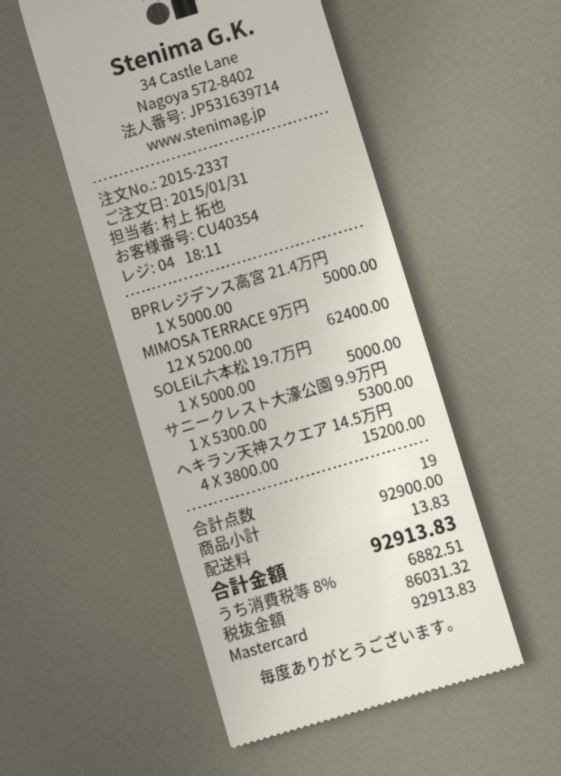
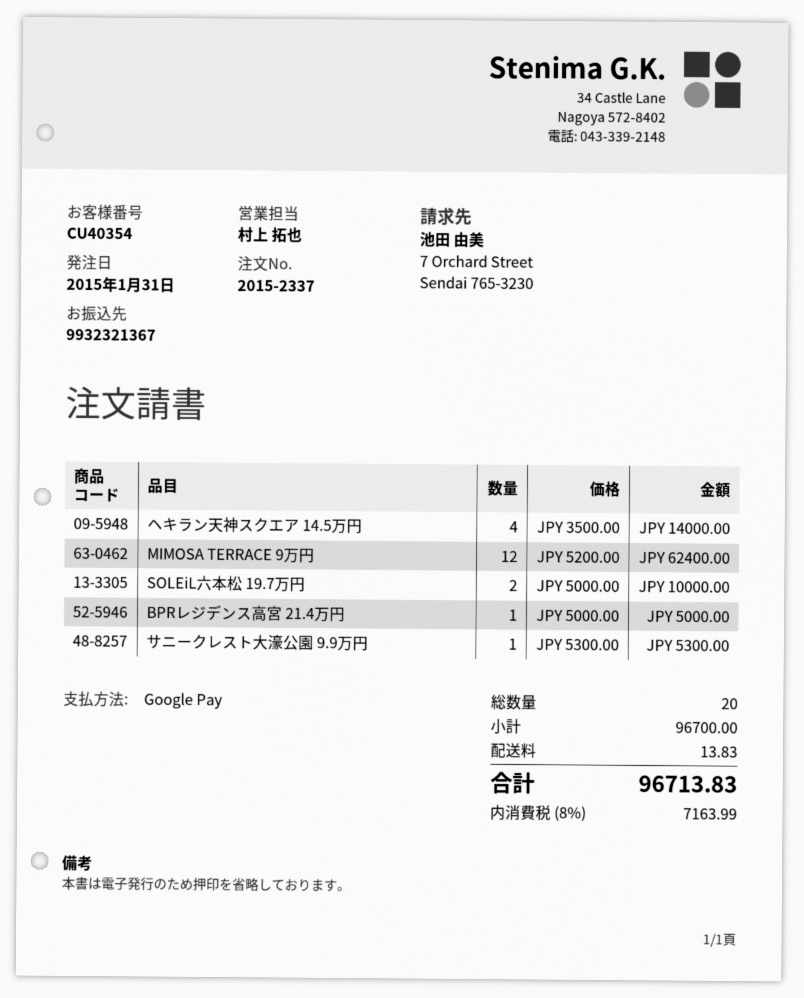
payment method: Mastercard -> Google Pay
SOLEiL六本松 19.7万円: 1 x 5000.00 = 5000.00 -> 2 x 5000.00 = 10000.00
ヘキラン天神スクエア 14.5万円: 4 x 3800.00 = 15200.00 -> 4 x 3500.00 = 14000.00
total quantity: 19 -> 20
subtotal: 92900.00 -> 96700.00
tax: 8% = 6882.51 -> 8% = 7163.99
total: 92913.83 -> 96713.83

